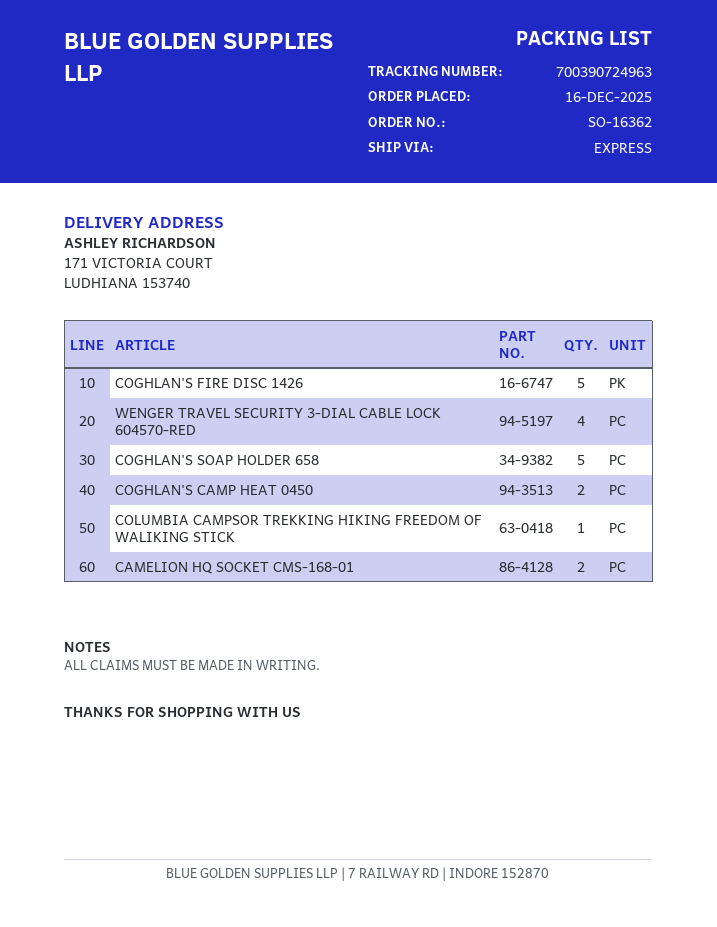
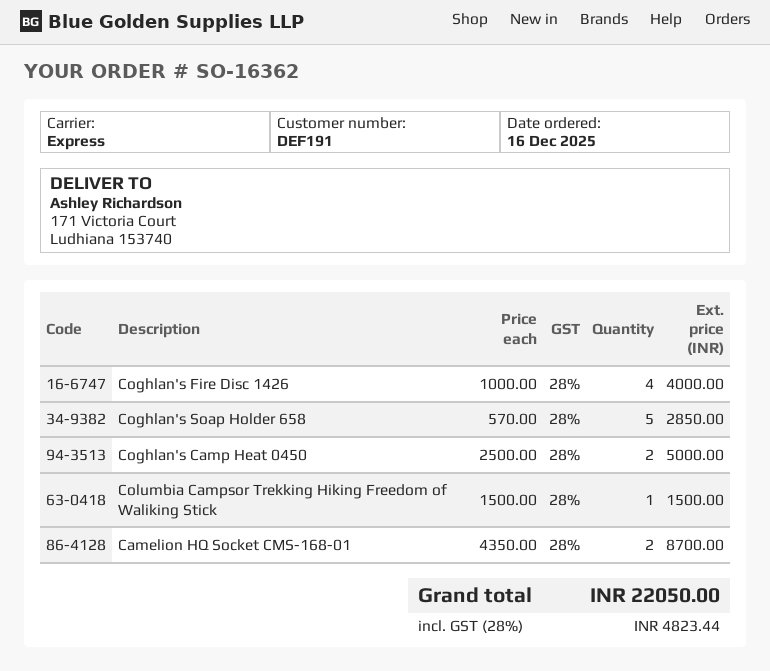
COGHLAN'S FIRE DISC 1426: 5 -> 4
WENGER TRAVEL SECURITY 3-DIAL CABLE LOCK 604570-RED: 4 -> none

